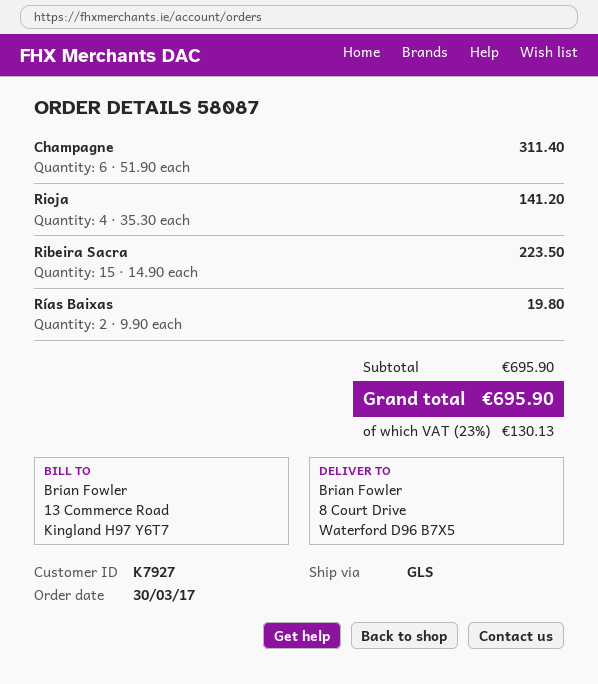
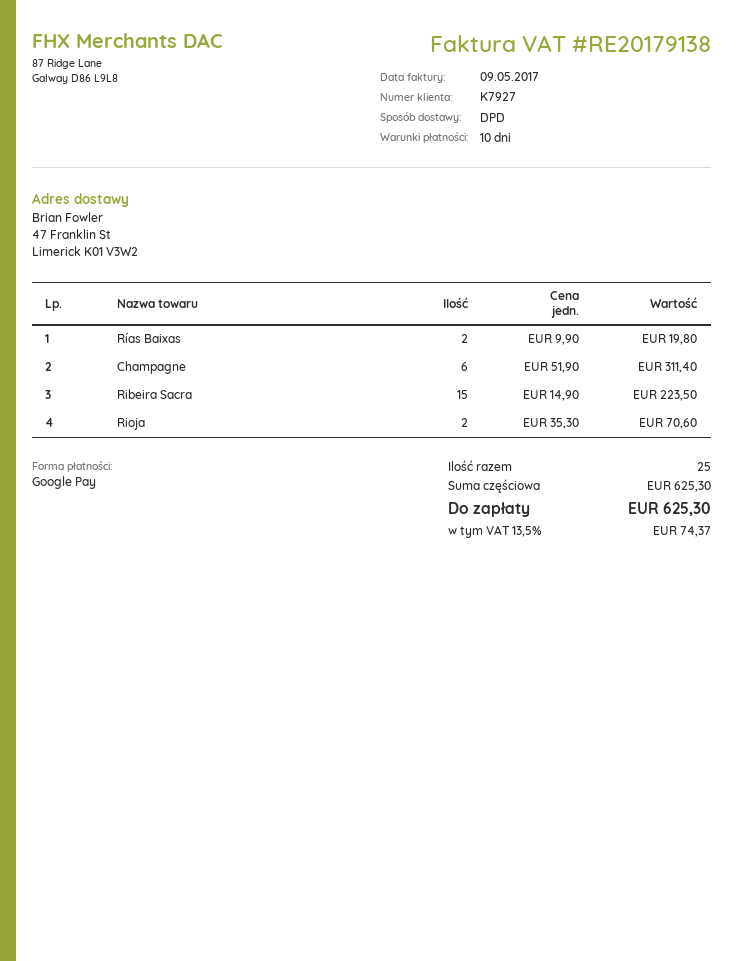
shipping method: GLS -> DPD
ship to: 8 Court Drive, Waterford D96 B7X5 -> 47 Franklin St, Limerick K01 V3W2
Rioja: 4 x 35.30 = 141.20 -> 2 x 35.30 = 70.60
subtotal: 695.90 -> 625.30
tax: 23% = 130.13 -> 13.5% = 74.37
total: 695.90 -> 625.30

